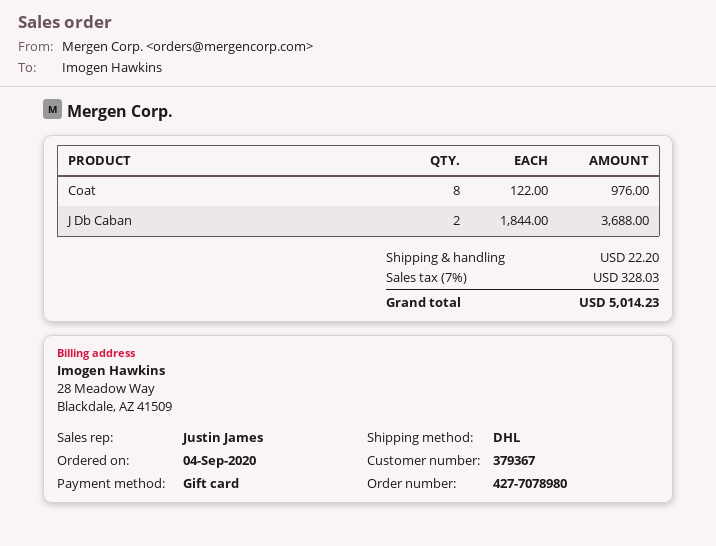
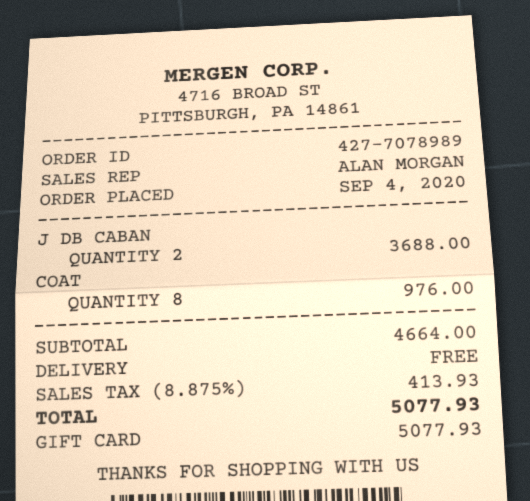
order number: 427-7078980 -> 427-7078989
sales rep: Justin James -> ALAN MORGAN
shipping: 22.20 -> 0.00
tax: 7% = 328.03 -> 8.875% = 413.93
total: 5014.23 -> 5077.93

